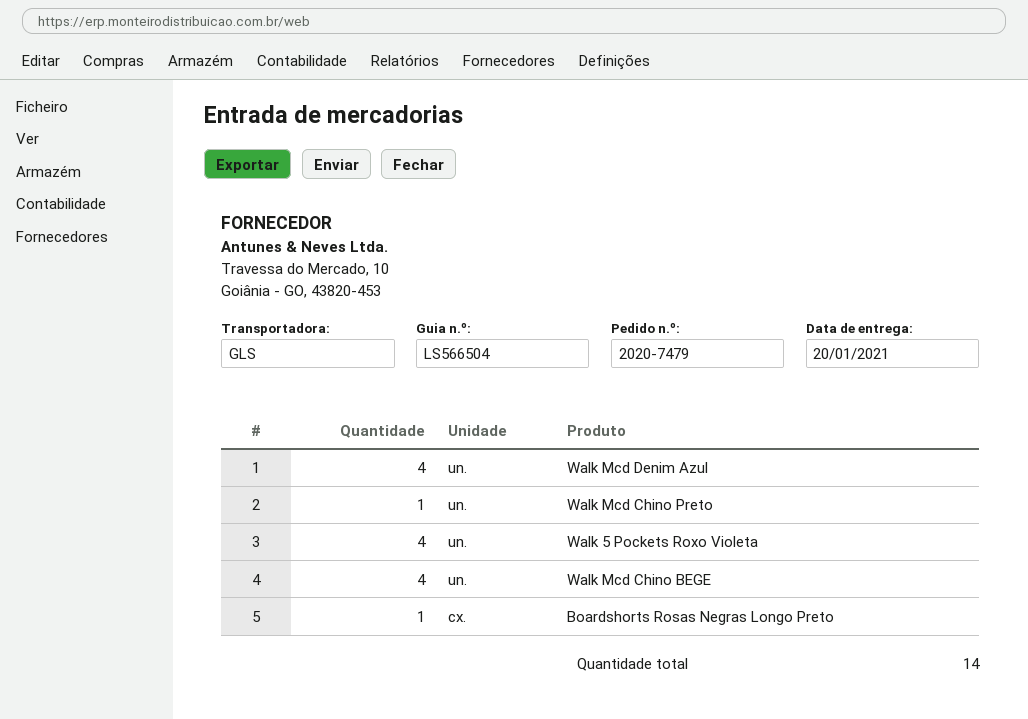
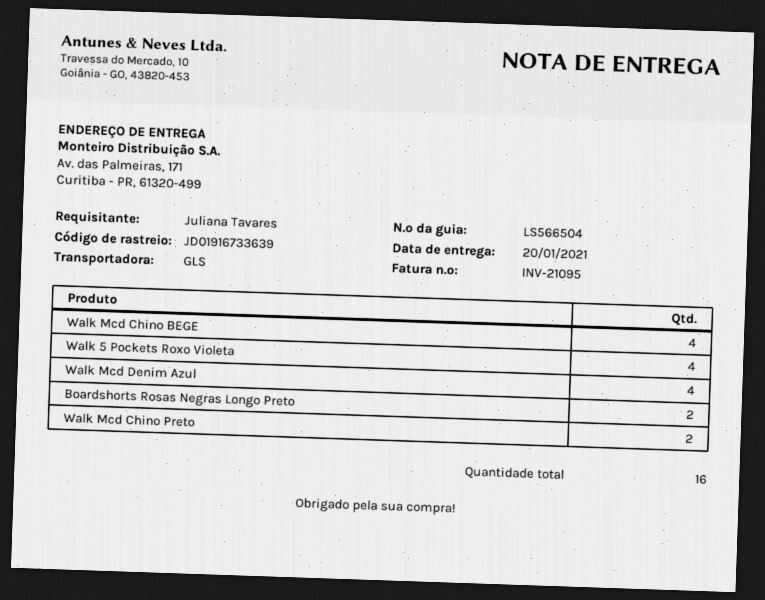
Walk Mcd Chino Preto: 1 -> 2
Boardshorts Rosas Negras Longo Preto: 1 -> 2
total quantity: 14 -> 16

